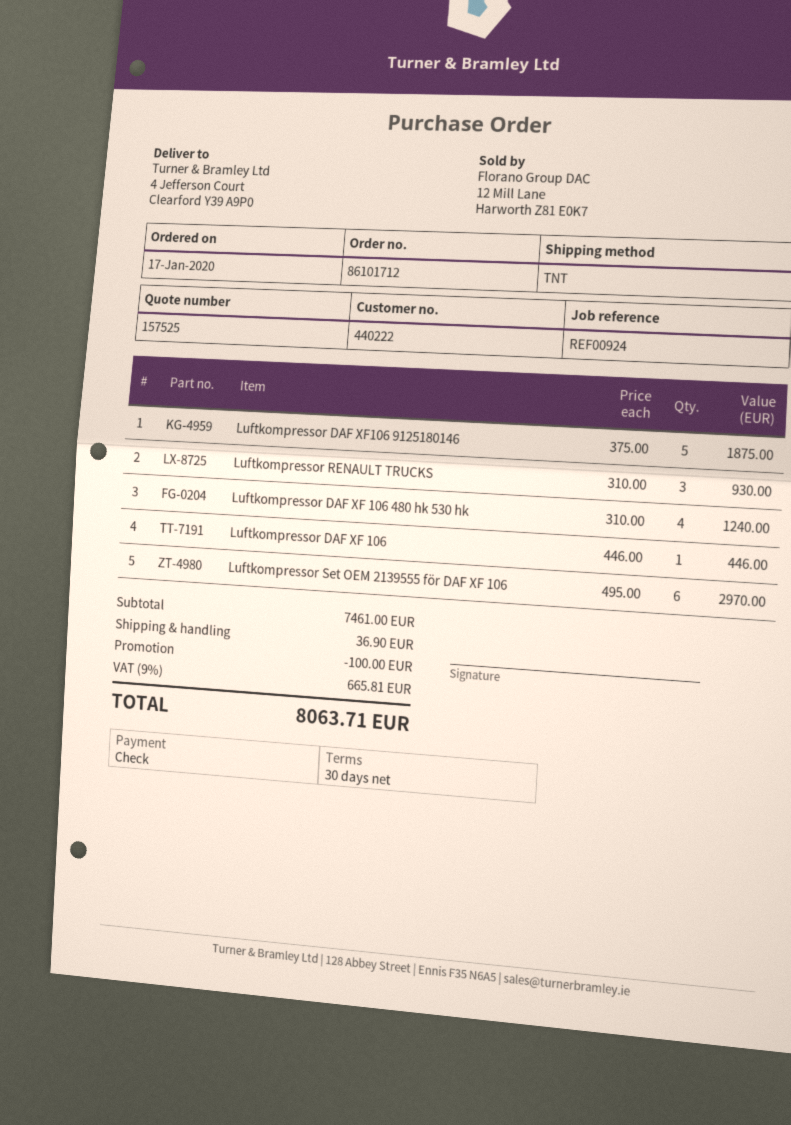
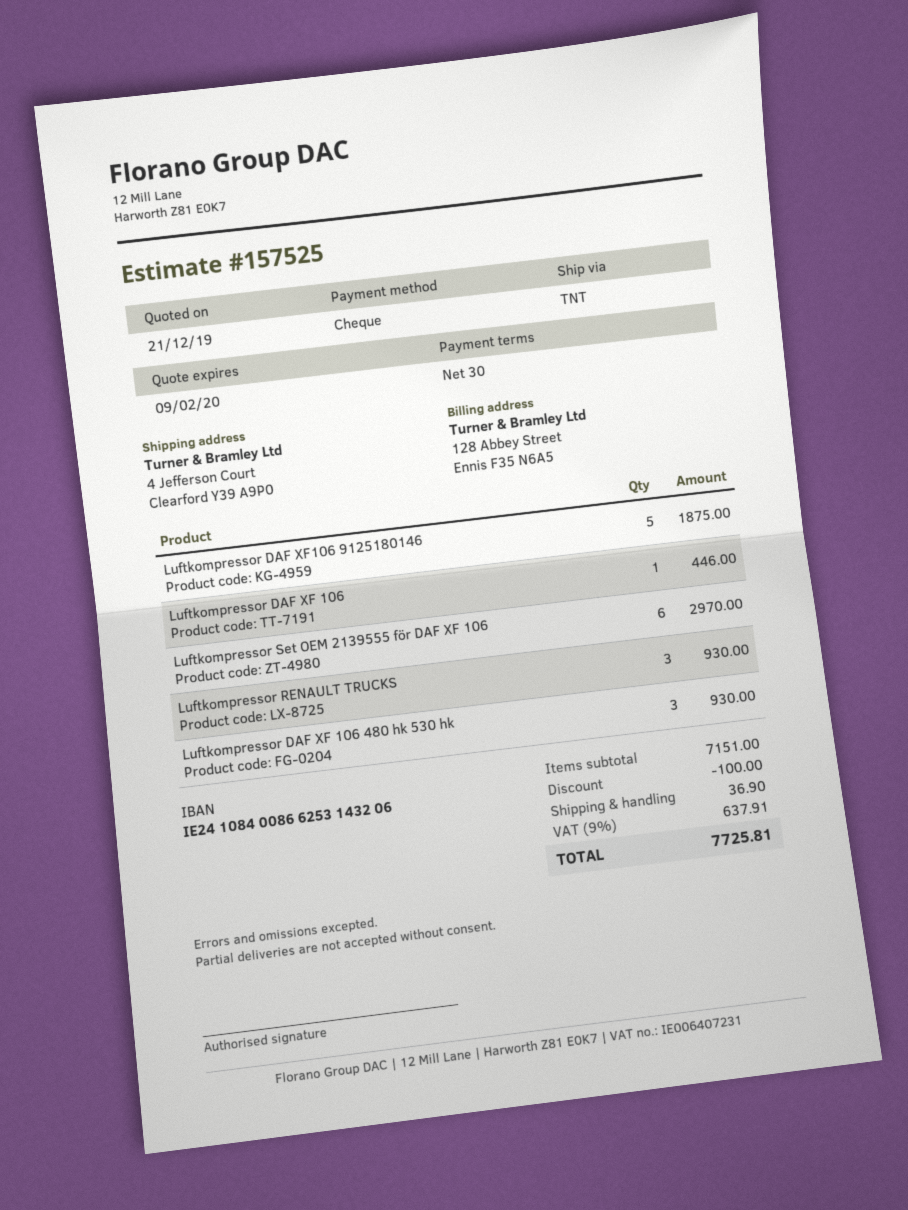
Luftkompressor DAF XF 106 480 hk 530 hk: 4 for 1240.00 -> 3 for 930.00
subtotal: 7461.00 -> 7151.00
tax: 9% = 665.81 -> 9% = 637.91
total: 8063.71 -> 7725.81

